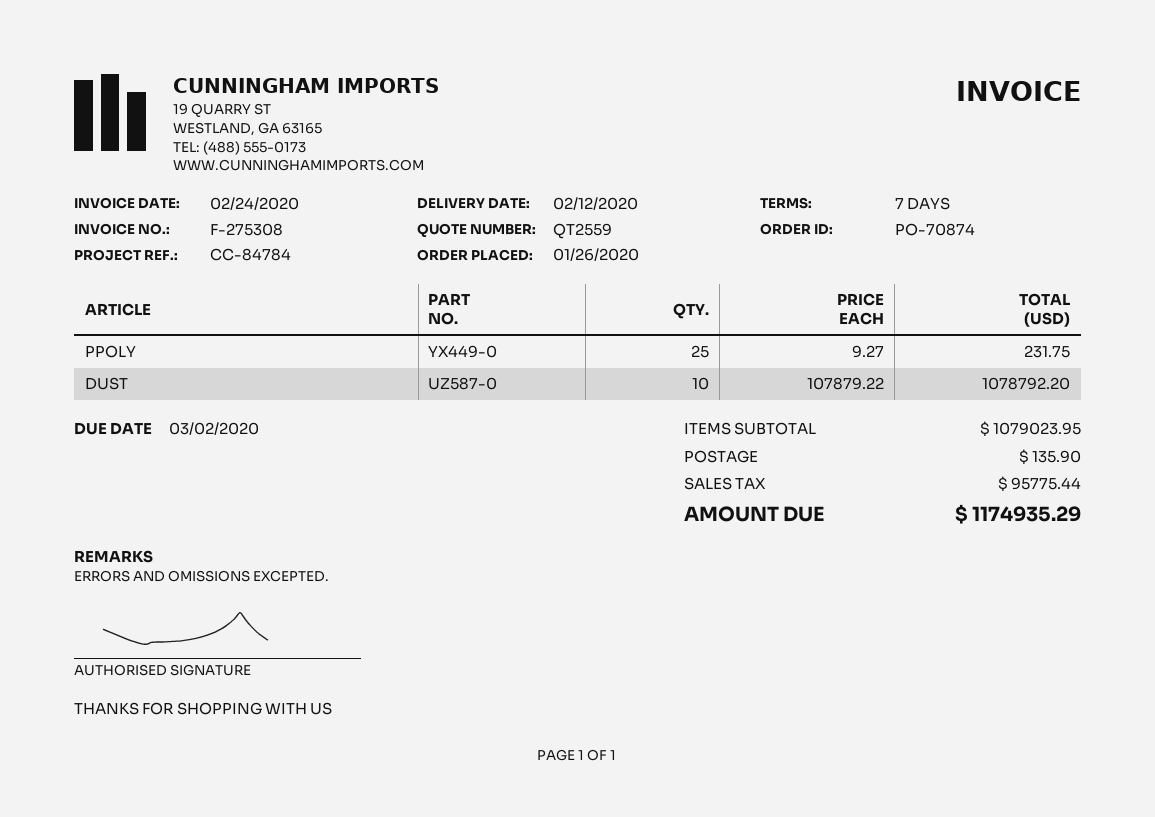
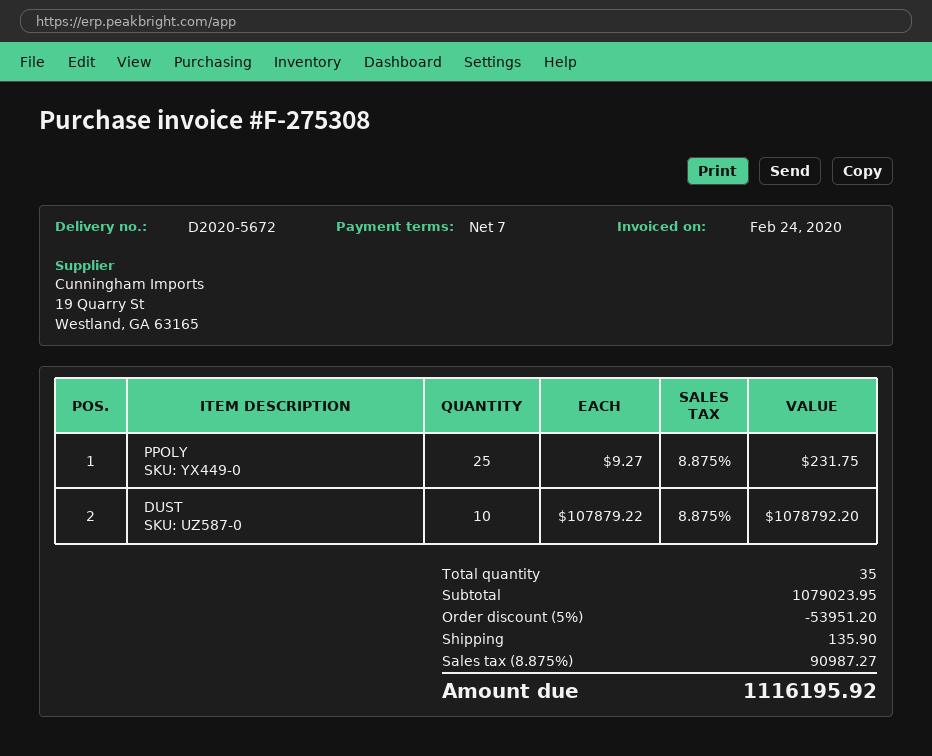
discount: none -> 5% = 53951.20
tax: 95775.44 -> 90987.27
total: 1174935.29 -> 1116195.92

